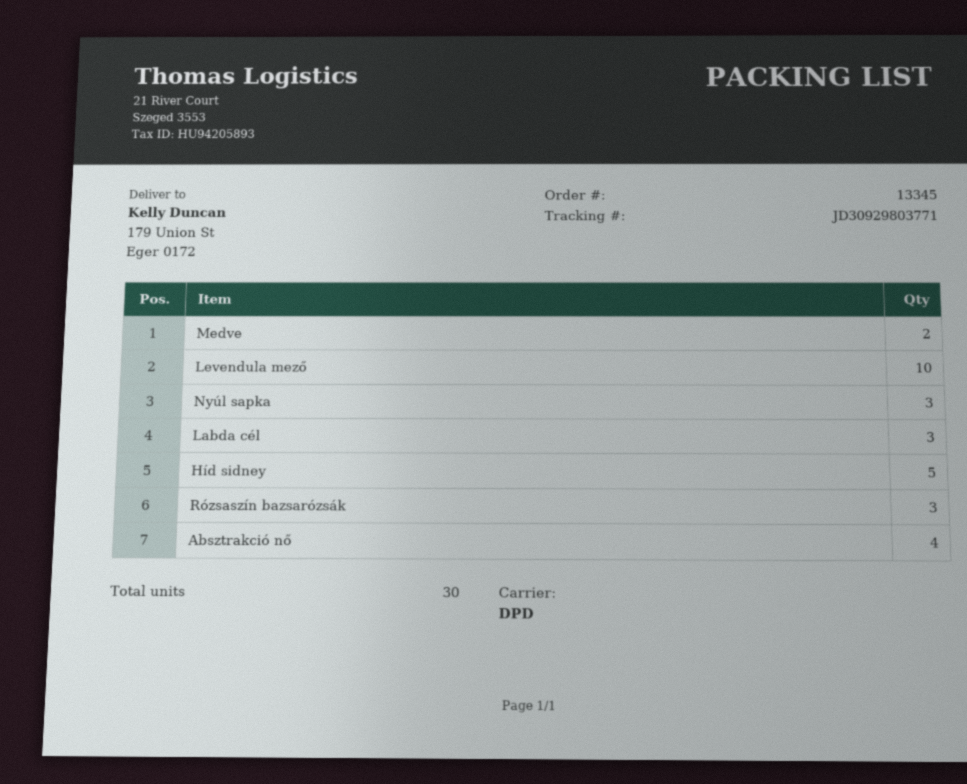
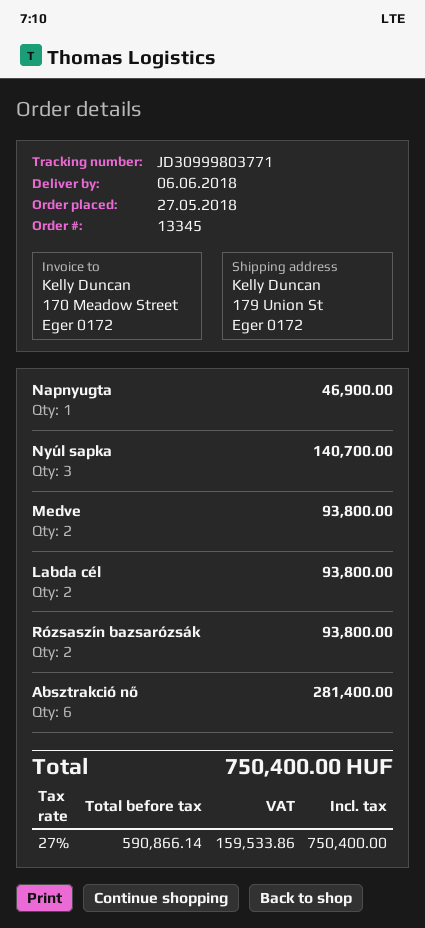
tracking number: JD30929803771 -> JD30999803771
Levendula mező: 10 -> none
Labda cél: 3 -> 2
Híd sidney: 5 -> none
Rózsaszín bazsarózsák: 3 -> 2
Absztrakció nő: 4 -> 6
Napnyugta: none -> 1

